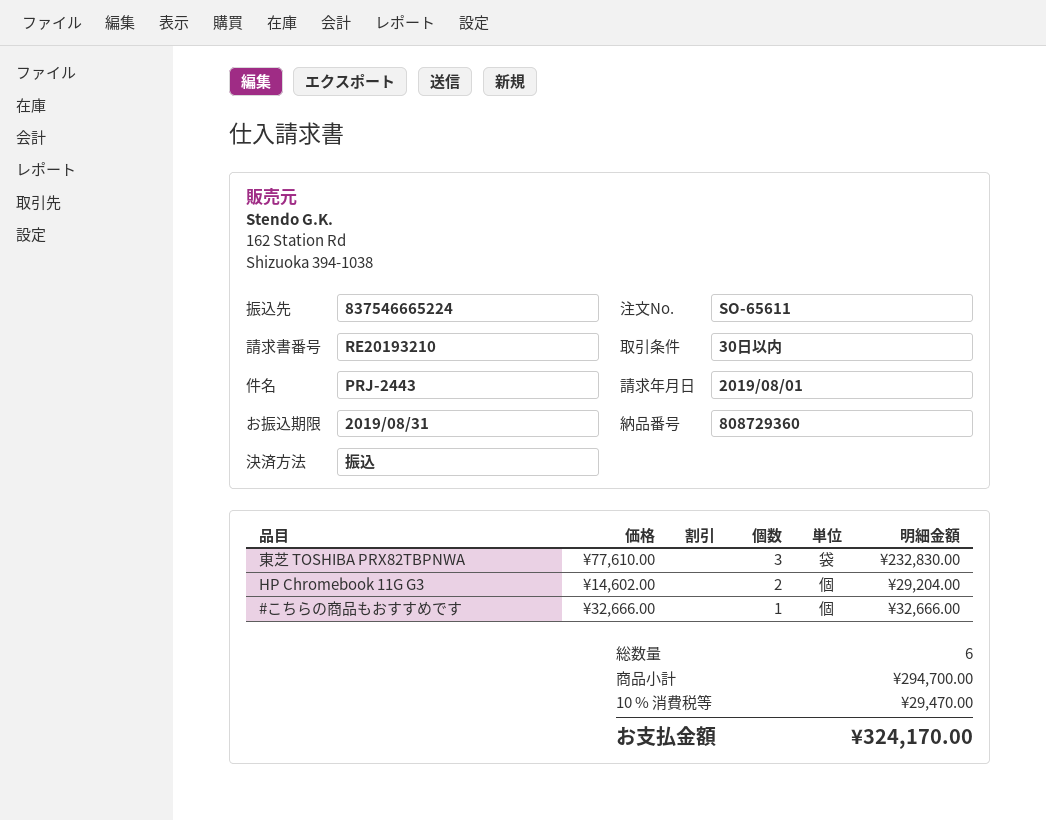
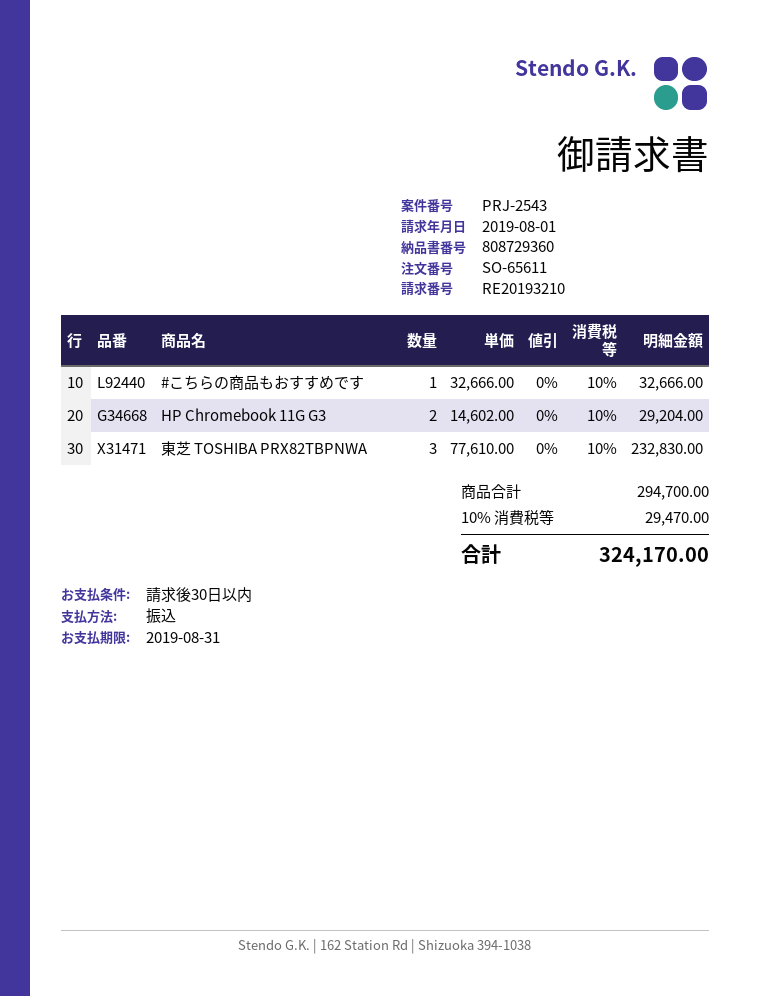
reference: PRJ-2443 -> PRJ-2543

